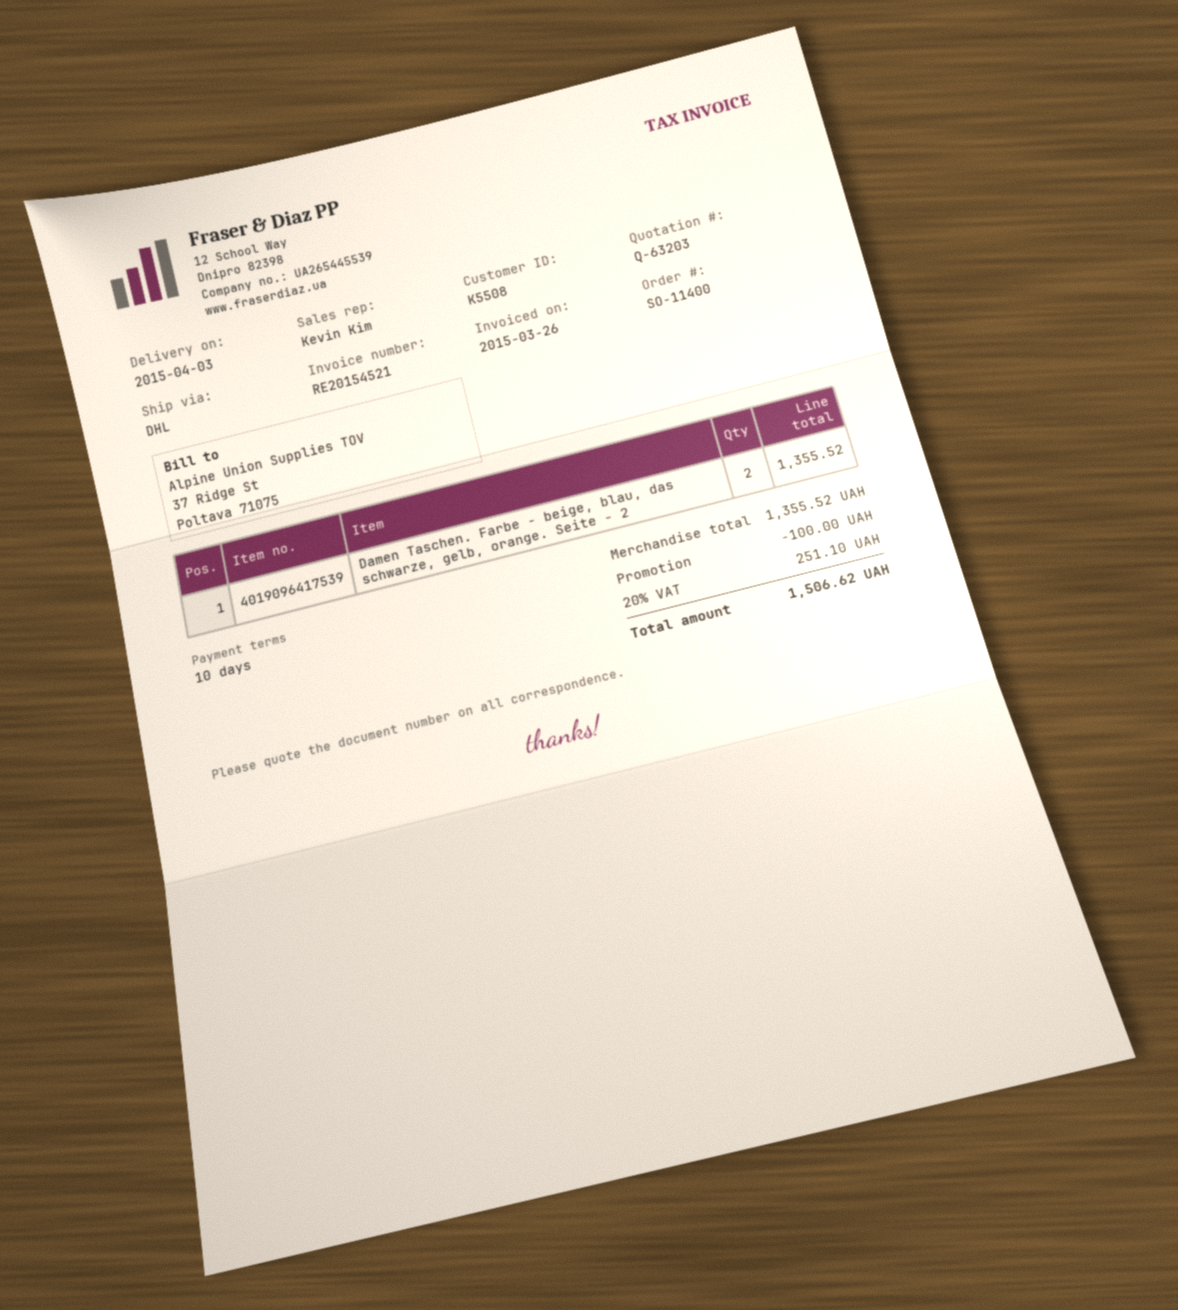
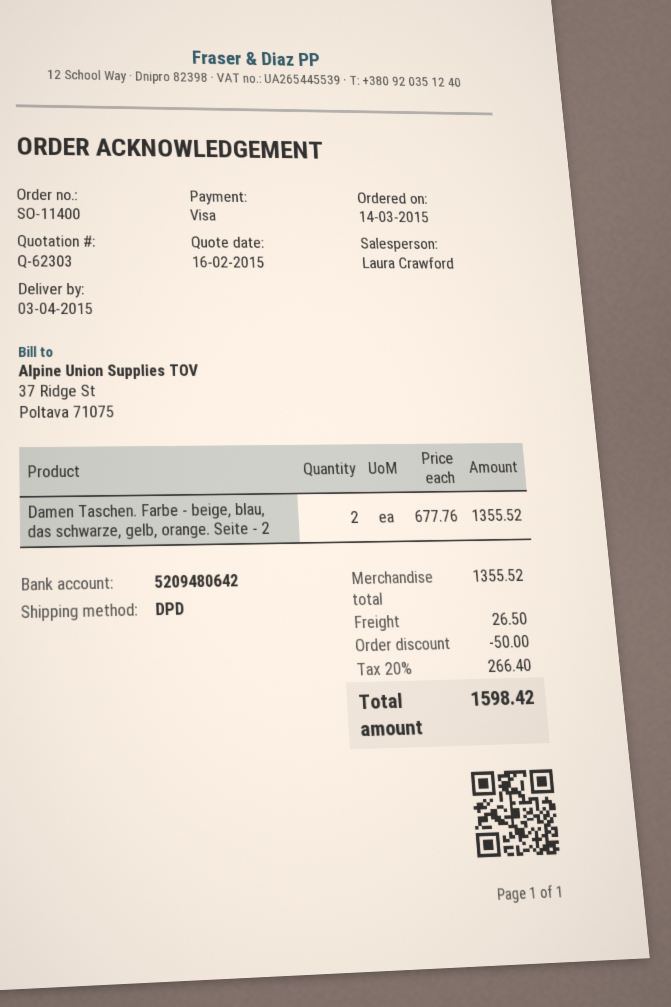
quote number: Q-63203 -> Q-62303
sales rep: Kevin Kim -> Laura Crawford
shipping method: DHL -> DPD
discount: 100.00 -> 50.00
shipping: none -> 26.50
tax: 20% = 251.10 -> 20% = 266.40
total: 1506.62 -> 1598.42

